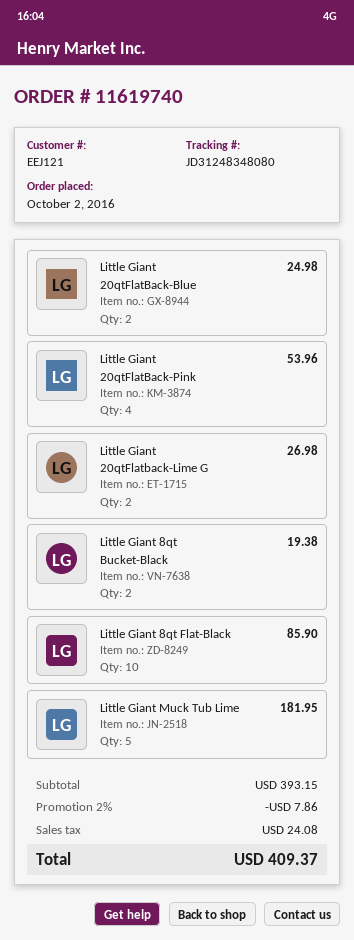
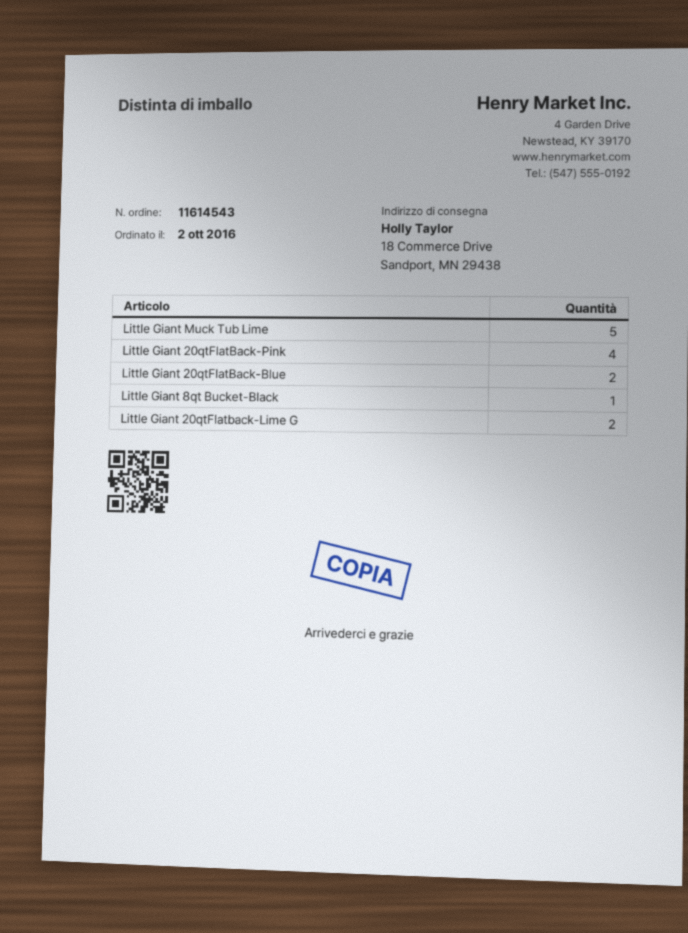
order number: 11619740 -> 11614543
Little Giant 8qt Bucket-Black: 2 -> 1
Little Giant 8qt Flat-Black: 10 -> none

